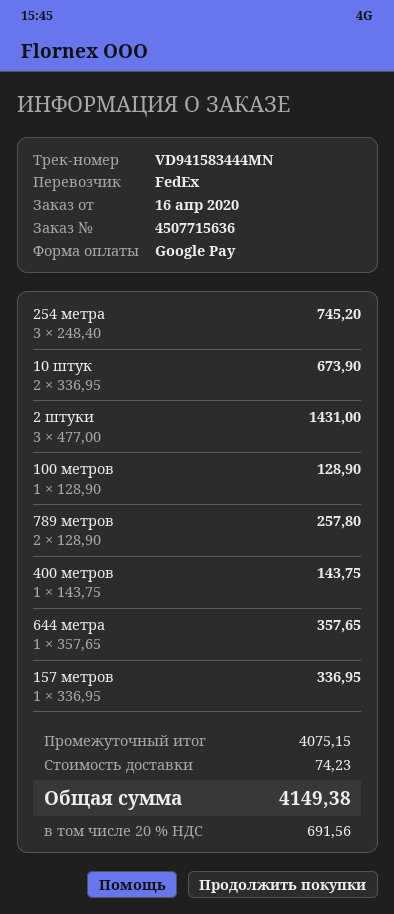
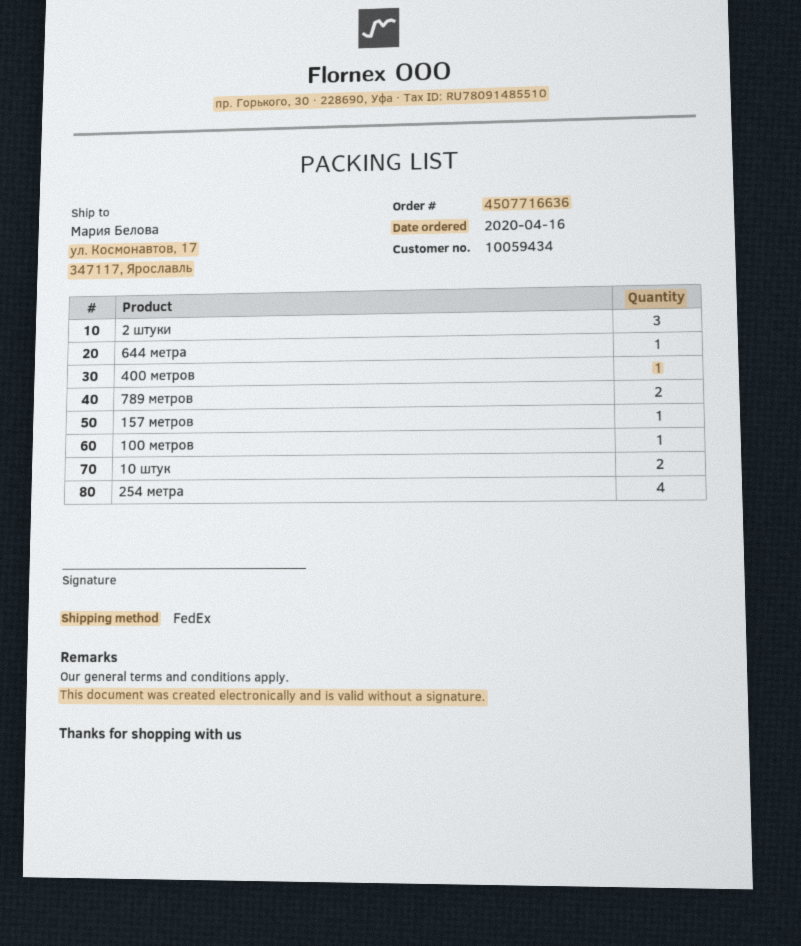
order number: 4507715636 -> 4507716636
254 метра: 3 -> 4

